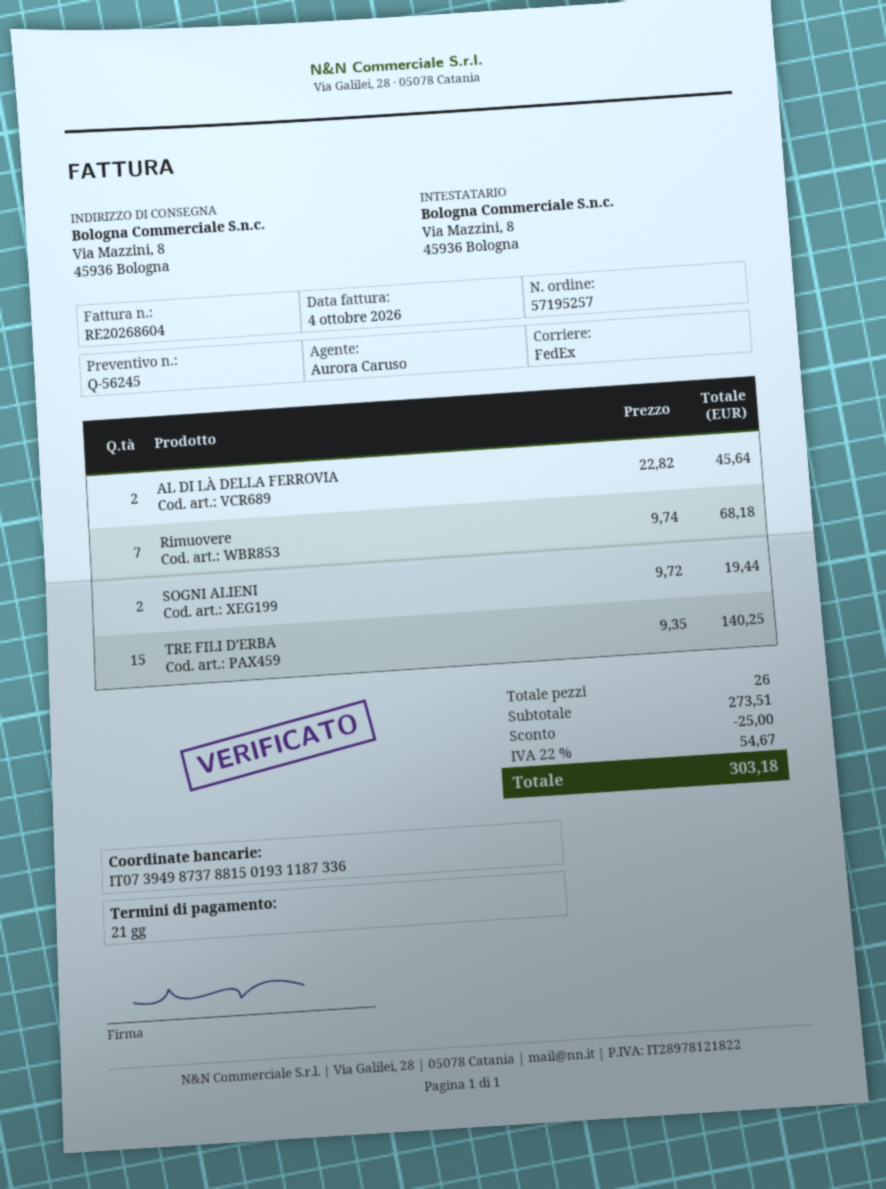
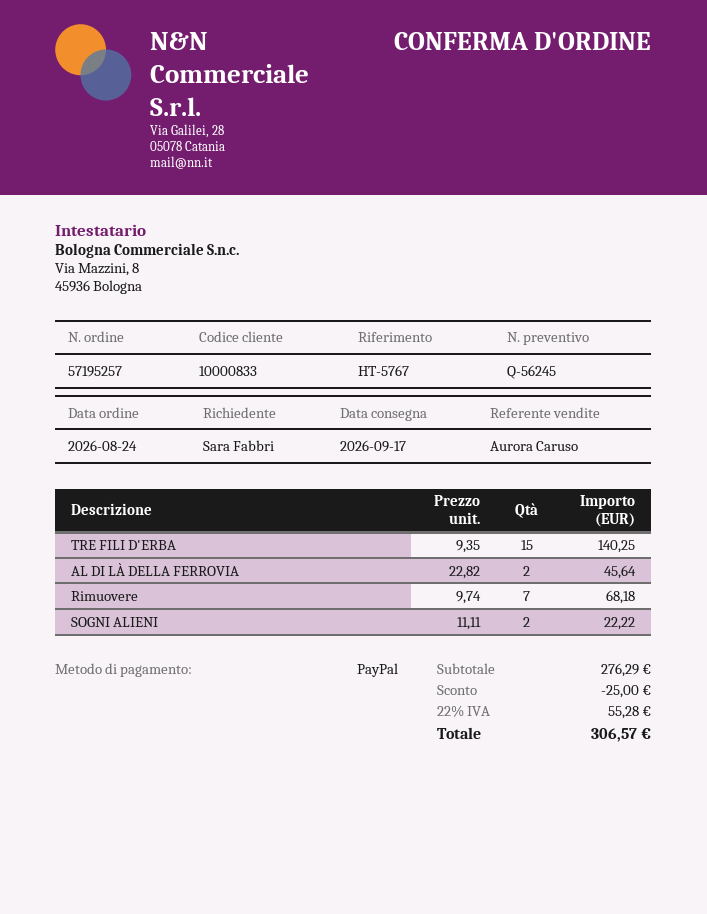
SOGNI ALIENI: 2 x 9.72 = 19.44 -> 2 x 11.11 = 22.22
subtotal: 273.51 -> 276.29
tax: 22% = 54.67 -> 22% = 55.28
total: 303.18 -> 306.57

